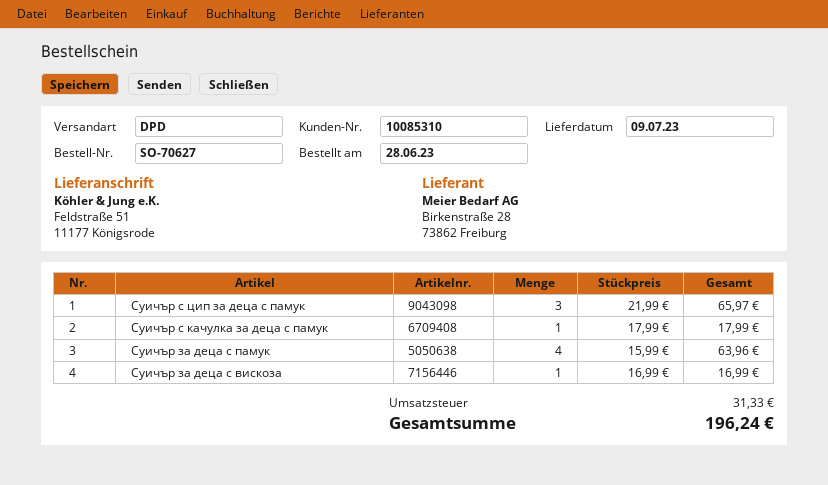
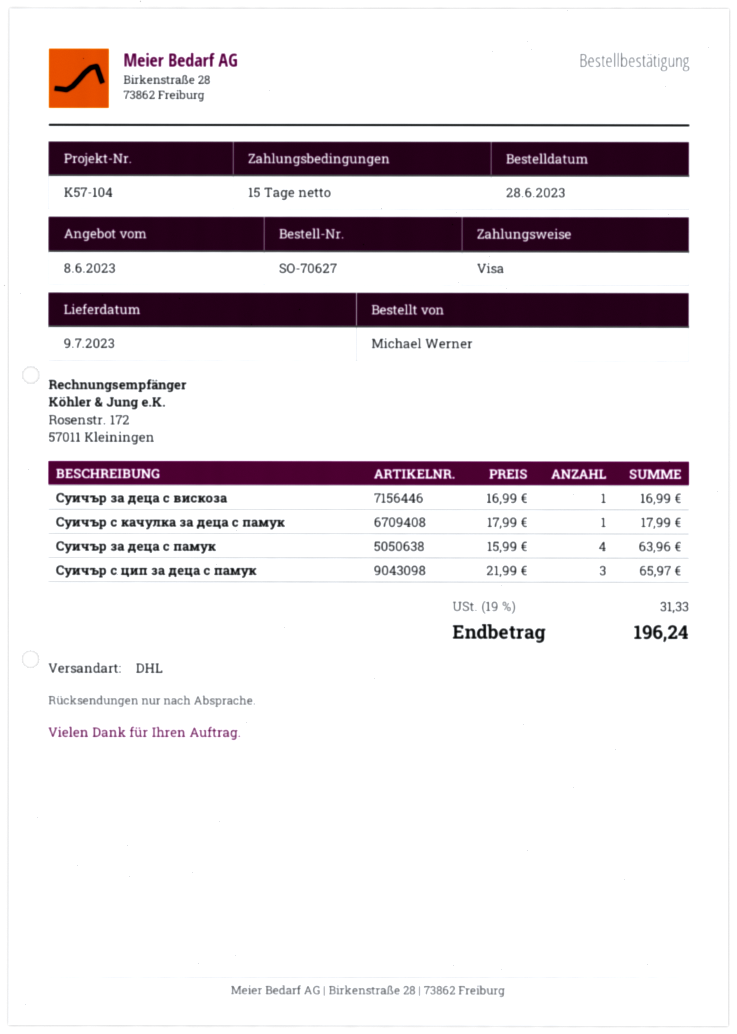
shipping method: DPD -> DHL

